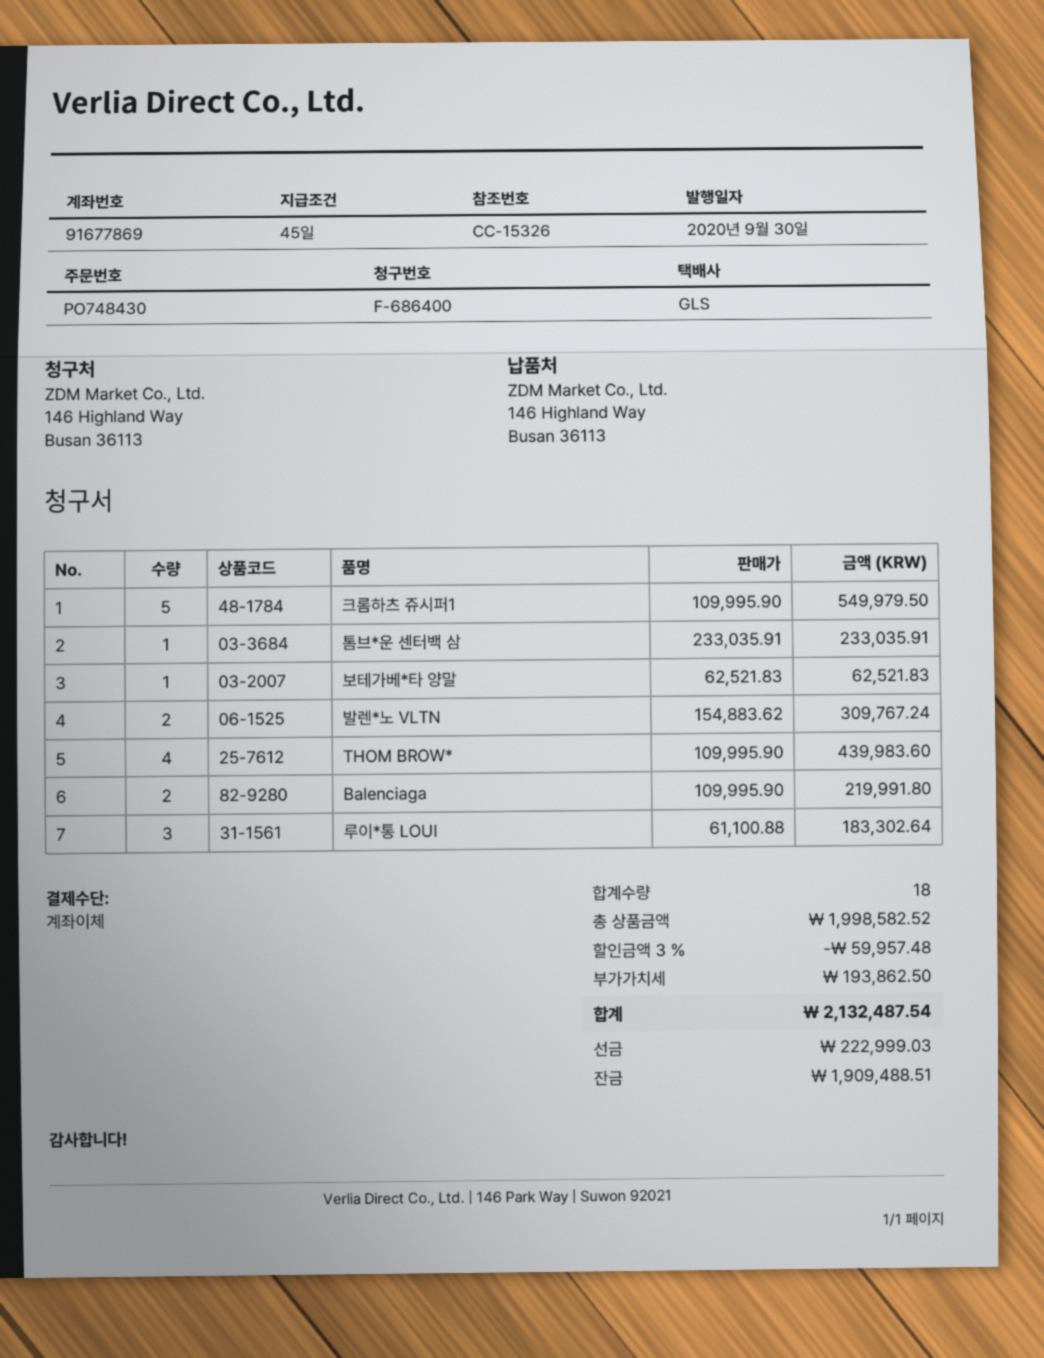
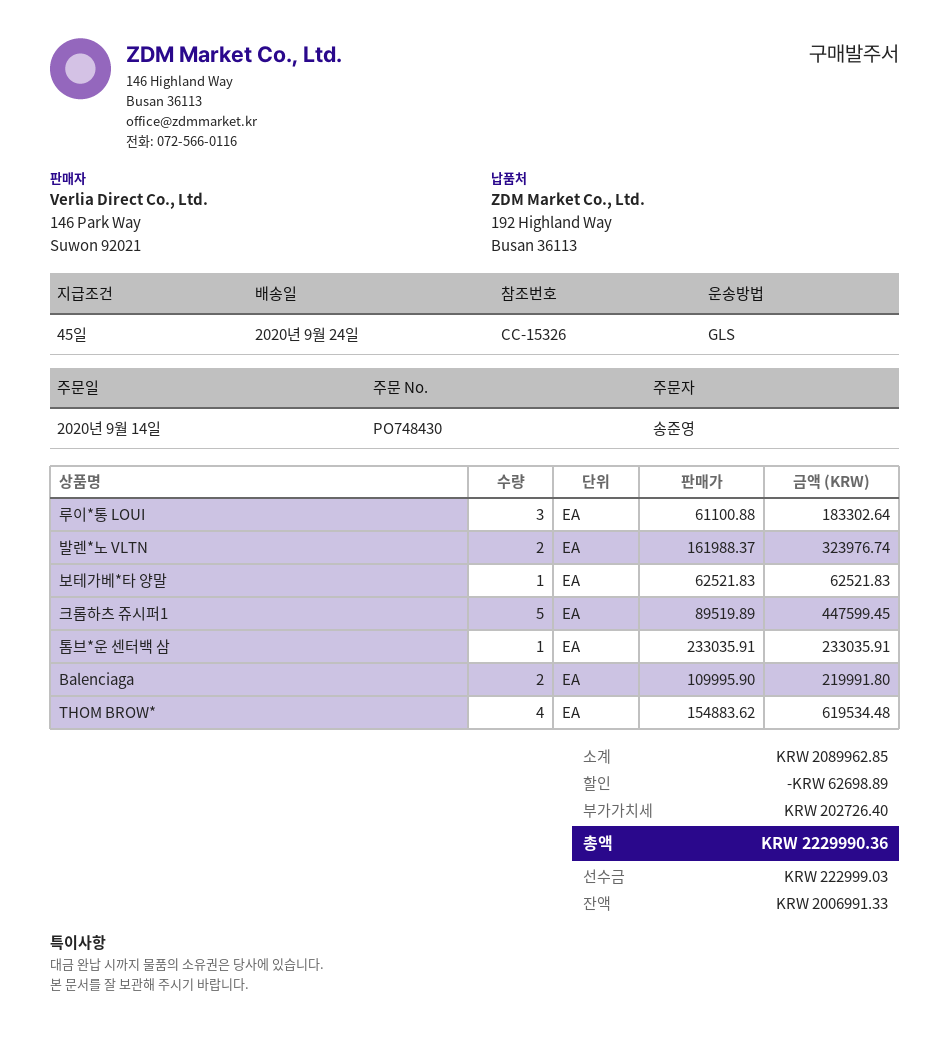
ship to: 146 Highland Way, Busan 36113 -> 192 Highland Way, Busan 36113
크롬하츠 쥬시퍼1: 5 x 109995.90 = 549979.50 -> 5 x 89519.89 = 447599.45
발렌*노 VLTN: 2 x 154883.62 = 309767.24 -> 2 x 161988.37 = 323976.74
THOM BROW*: 4 x 109995.90 = 439983.60 -> 4 x 154883.62 = 619534.48
subtotal: 1998582.52 -> 2089962.85
discount: 59957.48 -> 62698.89
tax: 193862.50 -> 202726.40
total: 2132487.54 -> 2229990.36
balance: 1909488.51 -> 2006991.33

